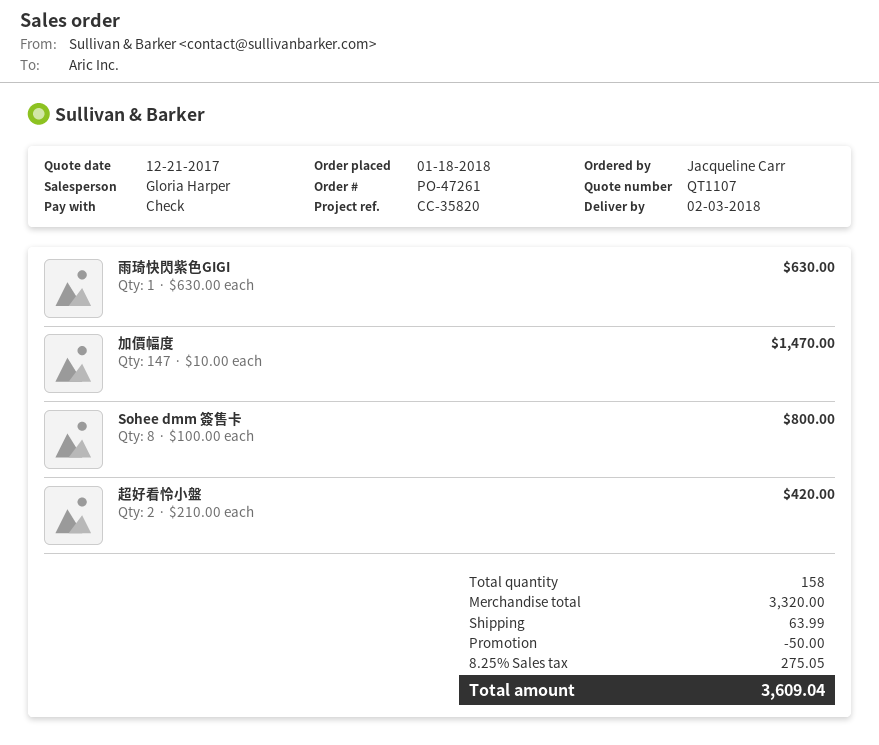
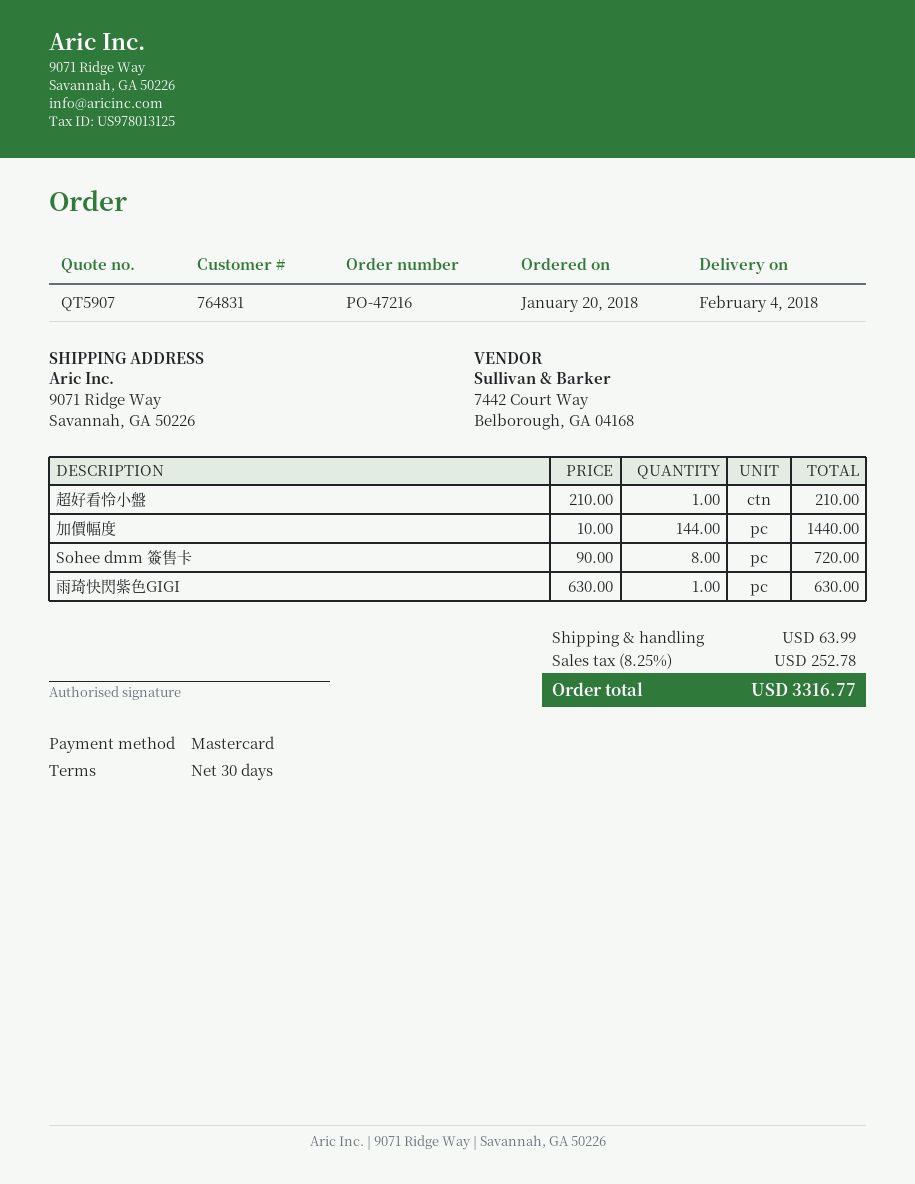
quote number: QT1107 -> QT5907
order number: PO-47261 -> PO-47216
order date: 2018-01-18 -> 2018-01-20
delivery date: 2018-02-03 -> 2018-02-04
payment method: cheque -> Mastercard
加價幅度: 147 x 10.00 = 1470.00 -> 144 x 10.00 = 1440.00
Sohee dmm 簽售卡: 8 x 100.00 = 800.00 -> 8 x 90.00 = 720.00
超好看怜小盤: 2 x 210.00 = 420.00 -> 1 x 210.00 = 210.00
discount: 50.00 -> none
tax: 8.25% = 275.05 -> 8.25% = 252.78
total: 3609.04 -> 3316.77

